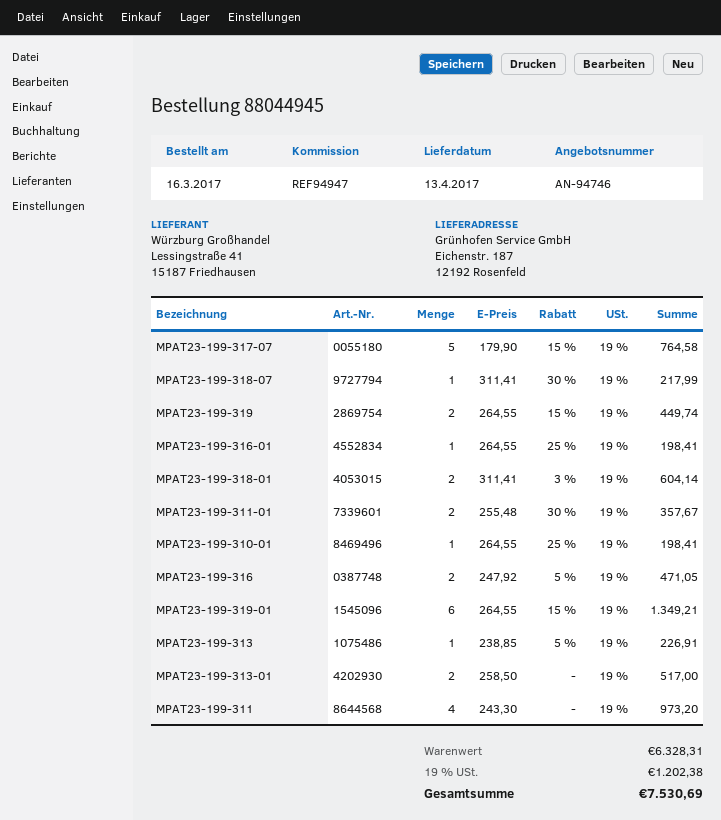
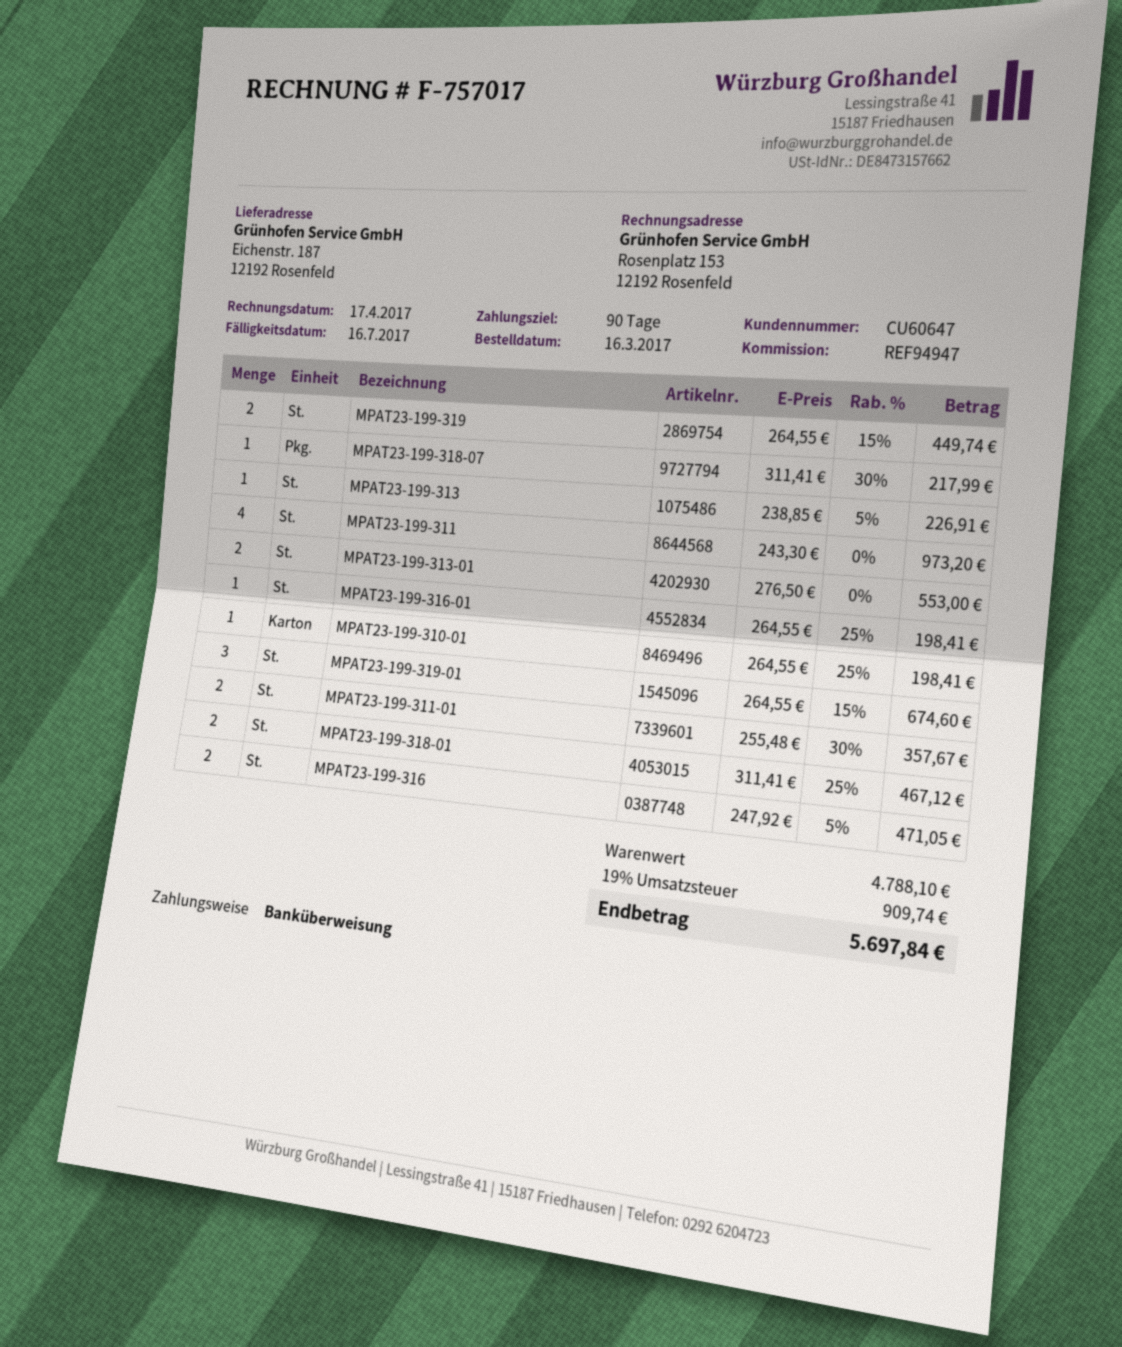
MPAT23-199-317-07: 5 x 179.90 - 15% = 764.58 -> none
MPAT23-199-318-01: 2 x 311.41 - 3% = 604.14 -> 2 x 311.41 - 25% = 467.12
MPAT23-199-319-01: 6 x 264.55 - 15% = 1349.21 -> 3 x 264.55 - 15% = 674.60
MPAT23-199-313-01: 2 x 258.50 = 517.00 -> 2 x 276.50 = 553.00
subtotal: 6328.31 -> 4788.10
tax: 19% = 1202.38 -> 19% = 909.74
total: 7530.69 -> 5697.84

